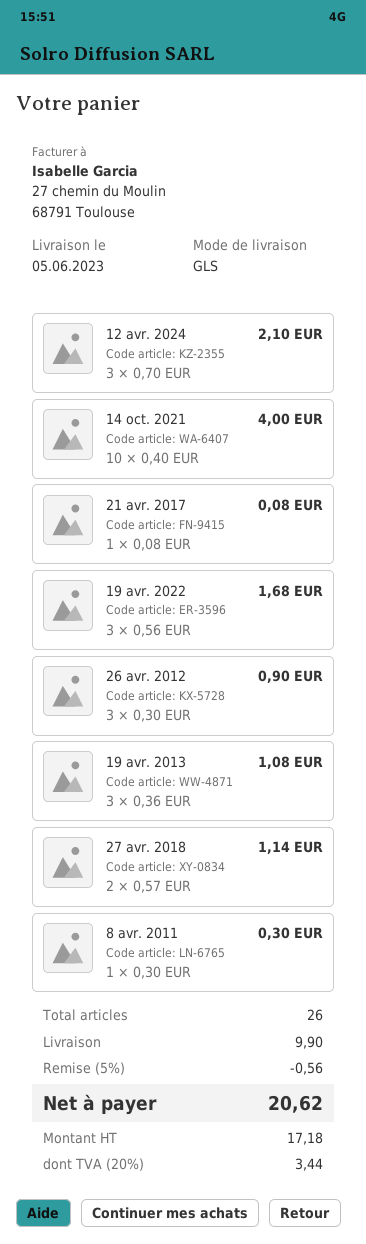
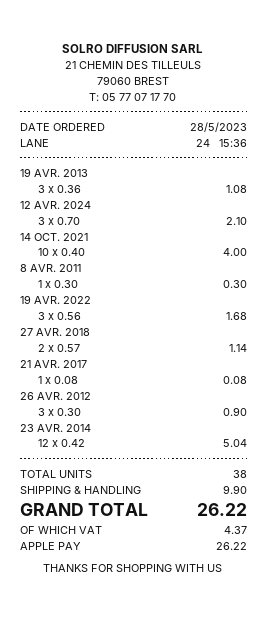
23 AVR. 2014: none -> 12 x 0.42 = 5.04
total quantity: 26 -> 38
discount: 5% = 0.56 -> none
tax: 3.44 -> 4.37
total: 20.62 -> 26.22

